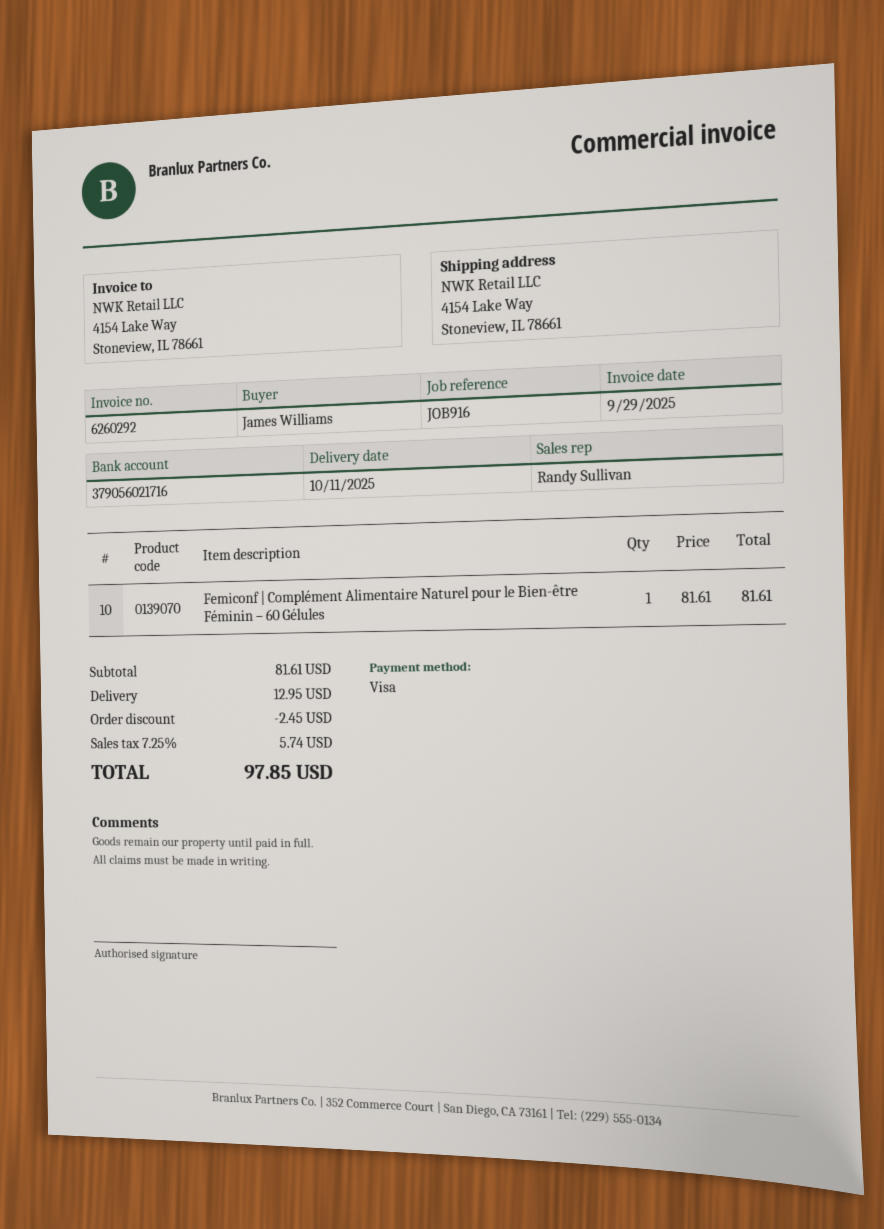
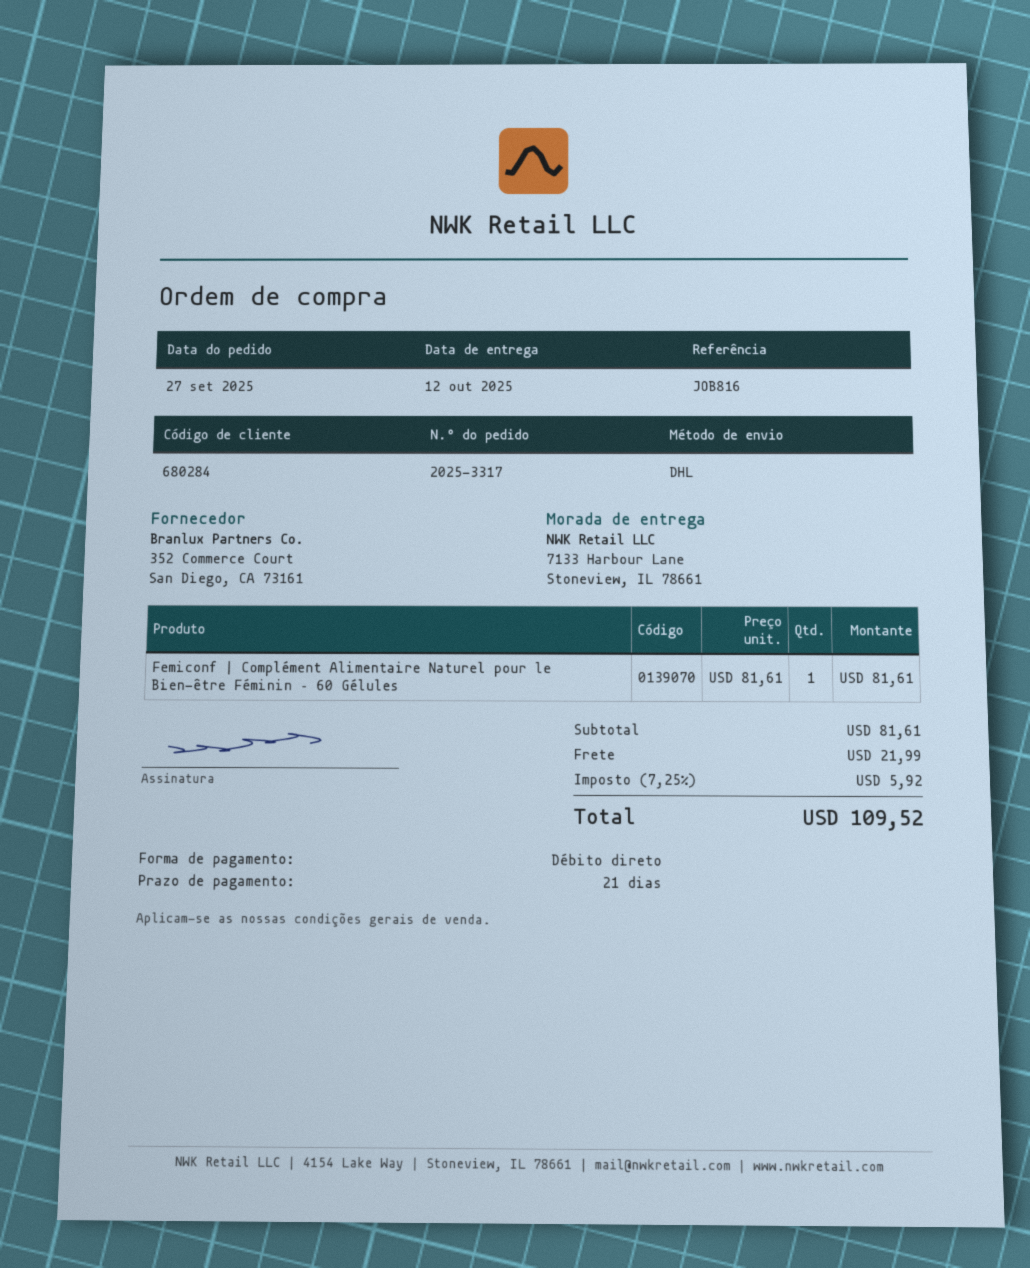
delivery date: 2025-10-11 -> 2025-10-12
reference: JOB916 -> JOB816
payment method: Visa -> direct debit
ship to: 4154 Lake Way, Stoneview, IL 78661 -> 7133 Harbour Lane, Stoneview, IL 78661
discount: 2.45 -> none
shipping: 12.95 -> 21.99
tax: 7.25% = 5.74 -> 7.25% = 5.92
total: 97.85 -> 109.52

